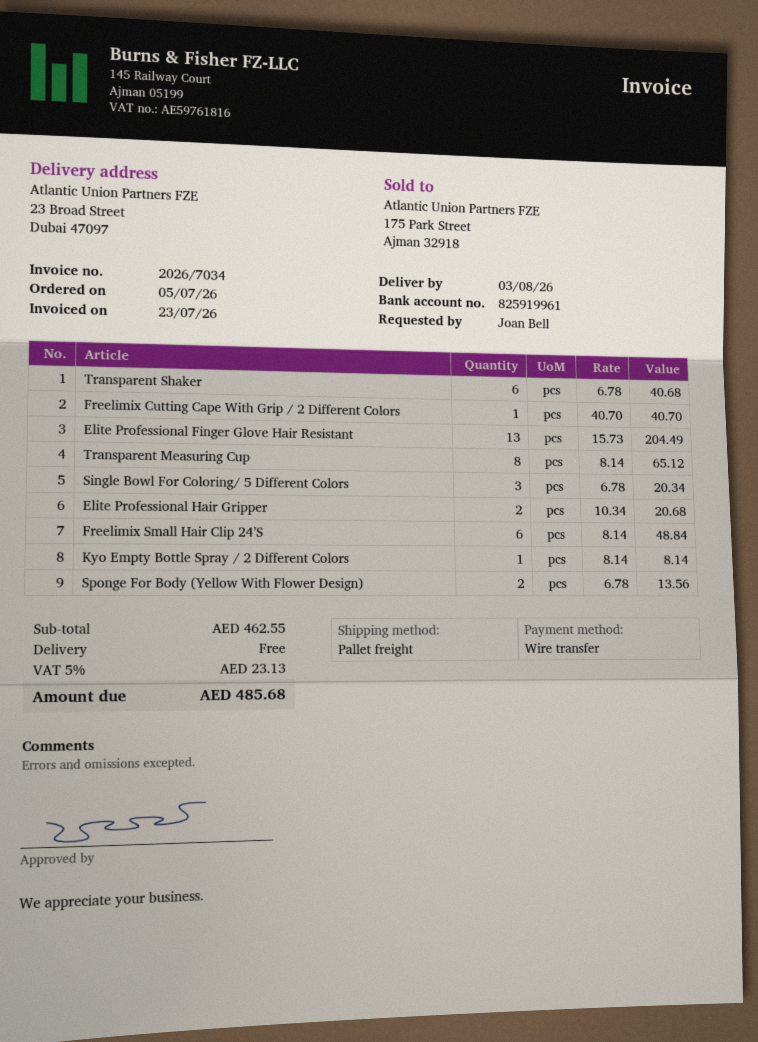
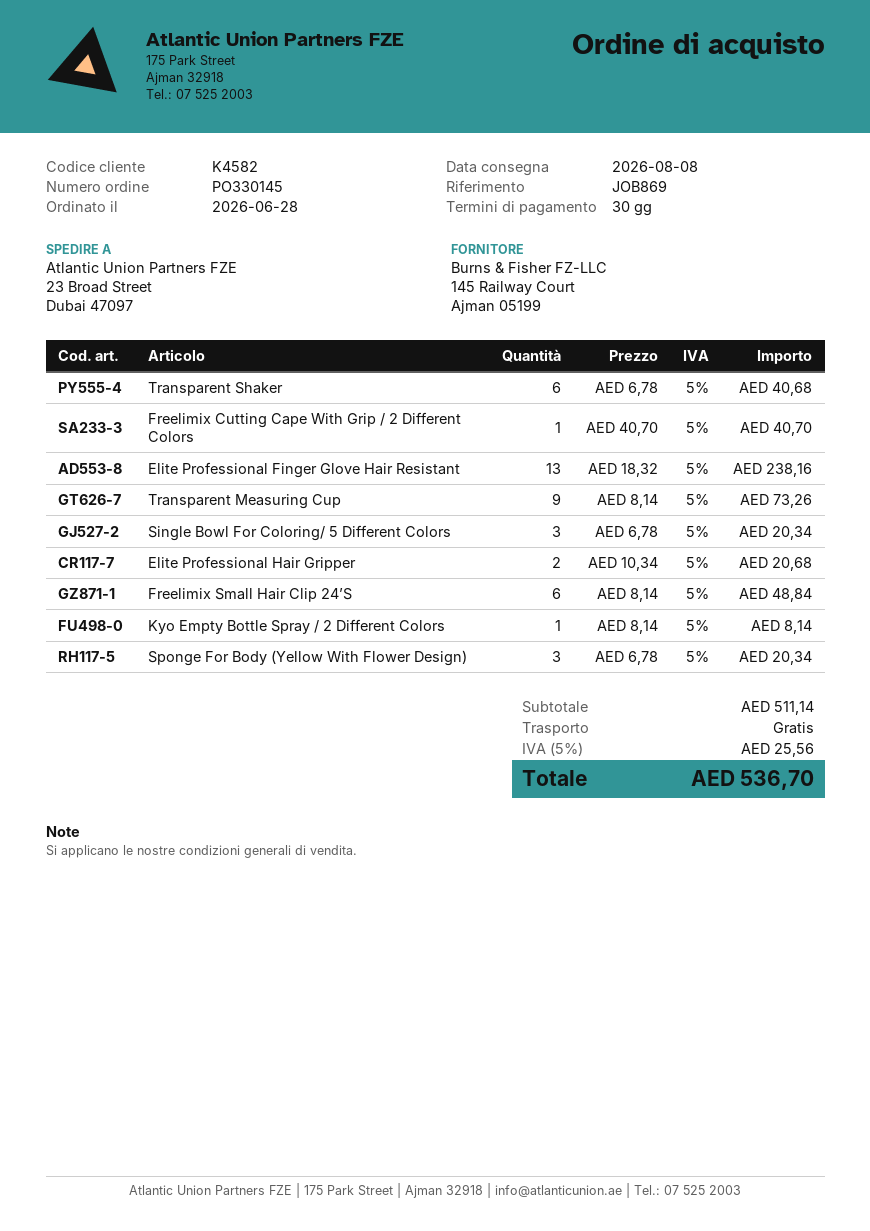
order date: 2026-07-05 -> 2026-06-28
delivery date: 2026-08-03 -> 2026-08-08
Elite Professional Finger Glove Hair Resistant: 13 x 15.73 = 204.49 -> 13 x 18.32 = 238.16
Transparent Measuring Cup: 8 x 8.14 = 65.12 -> 9 x 8.14 = 73.26
Sponge For Body (Yellow With Flower Design): 2 x 6.78 = 13.56 -> 3 x 6.78 = 20.34
subtotal: 462.55 -> 511.14
tax: 5% = 23.13 -> 5% = 25.56
total: 485.68 -> 536.70

